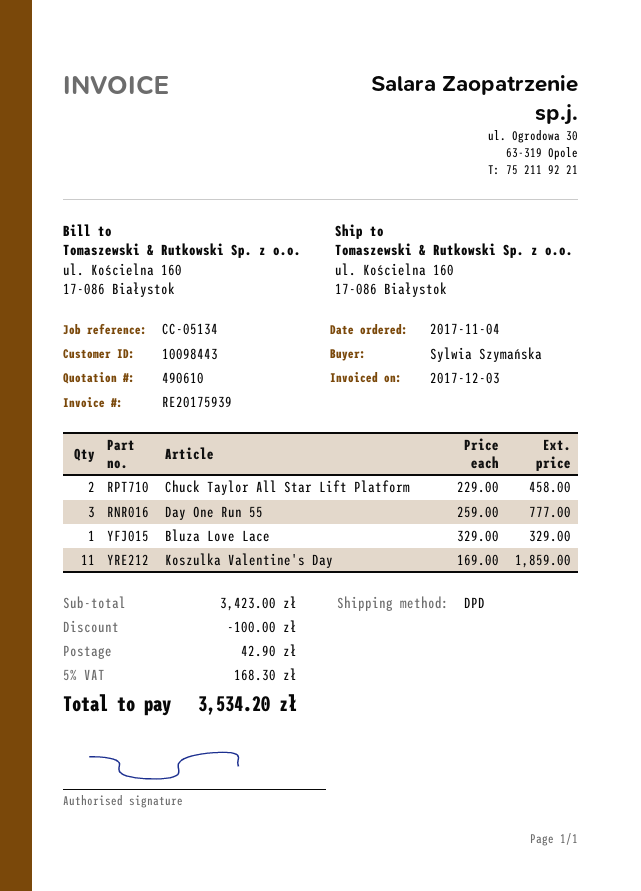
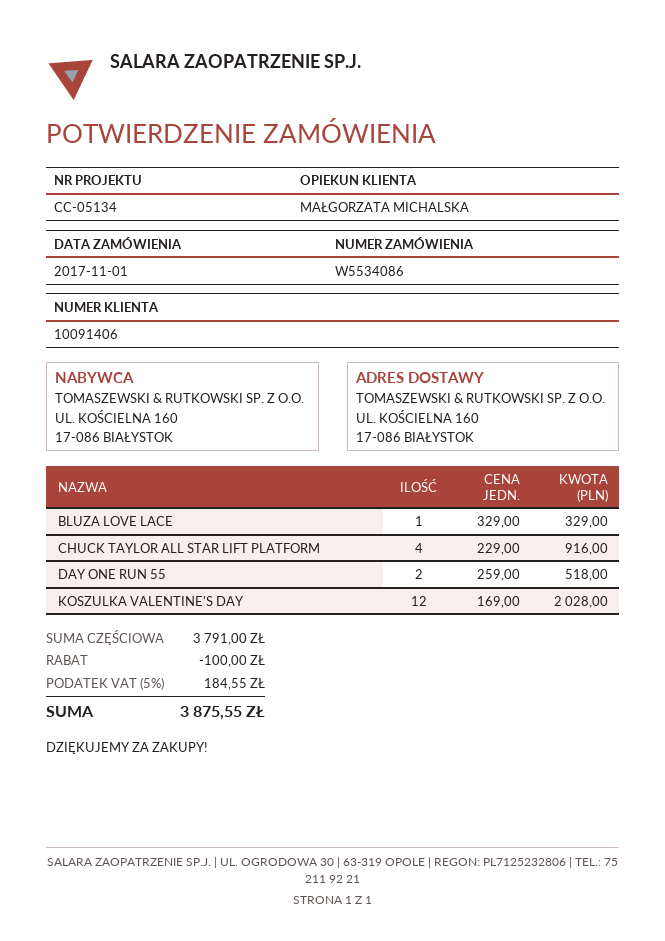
order date: 2017-11-04 -> 2017-11-01
customer number: 10098443 -> 10091406
Chuck Taylor All Star Lift Platform: 2 x 229.00 = 458.00 -> 4 x 229.00 = 916.00
Day One Run 55: 3 x 259.00 = 777.00 -> 2 x 259.00 = 518.00
Koszulka Valentine's Day: 11 x 169.00 = 1859.00 -> 12 x 169.00 = 2028.00
subtotal: 3423.00 -> 3791.00
shipping: 42.90 -> none
tax: 5% = 168.30 -> 5% = 184.55
total: 3534.20 -> 3875.55

